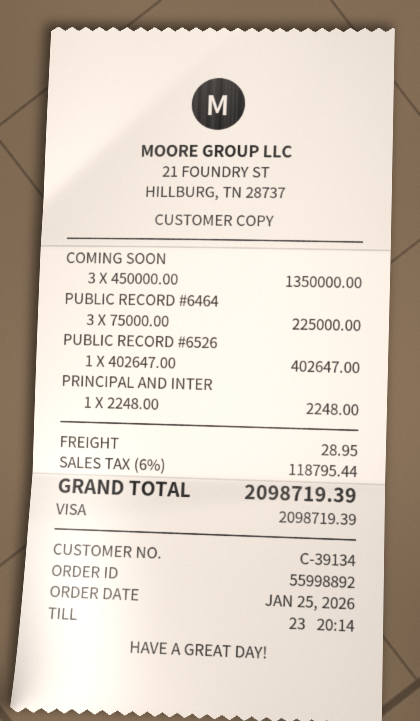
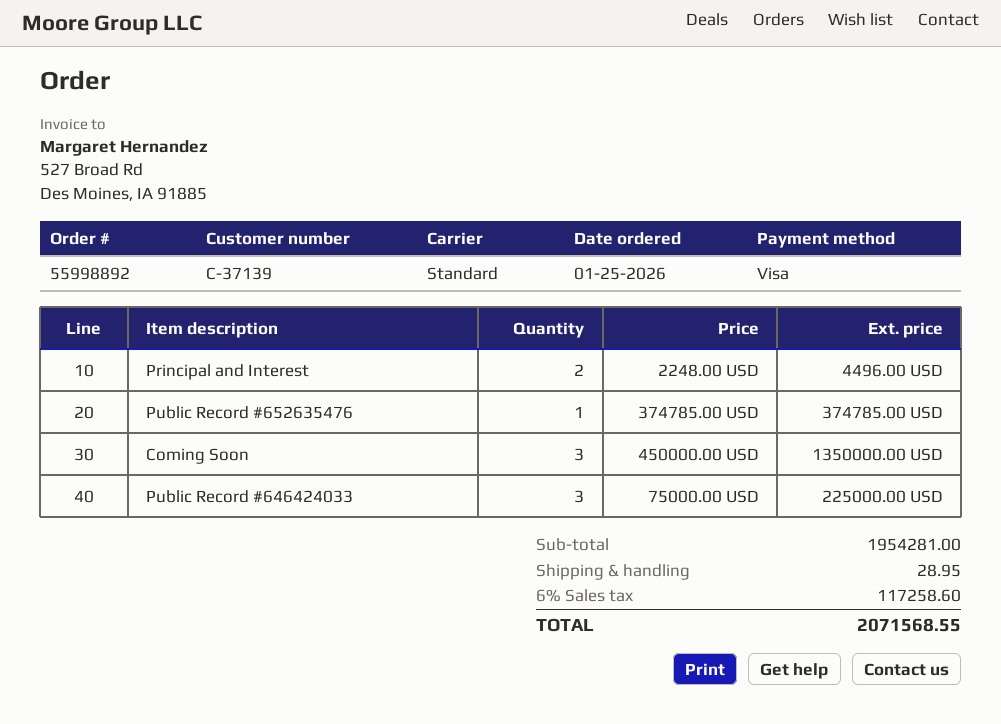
customer number: C-39134 -> C-37139
PUBLIC RECORD #6526: 1 x 402647.00 = 402647.00 -> 1 x 374785.00 = 374785.00
PRINCIPAL AND INTER: 1 x 2248.00 = 2248.00 -> 2 x 2248.00 = 4496.00
tax: 6% = 118795.44 -> 6% = 117258.60
total: 2098719.39 -> 2071568.55

